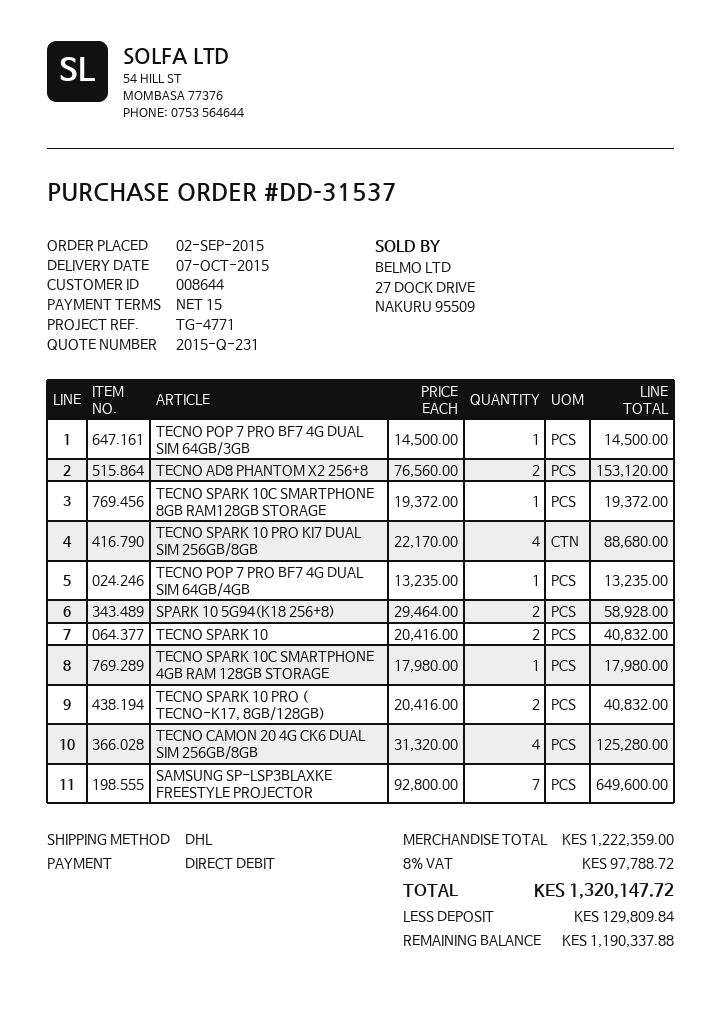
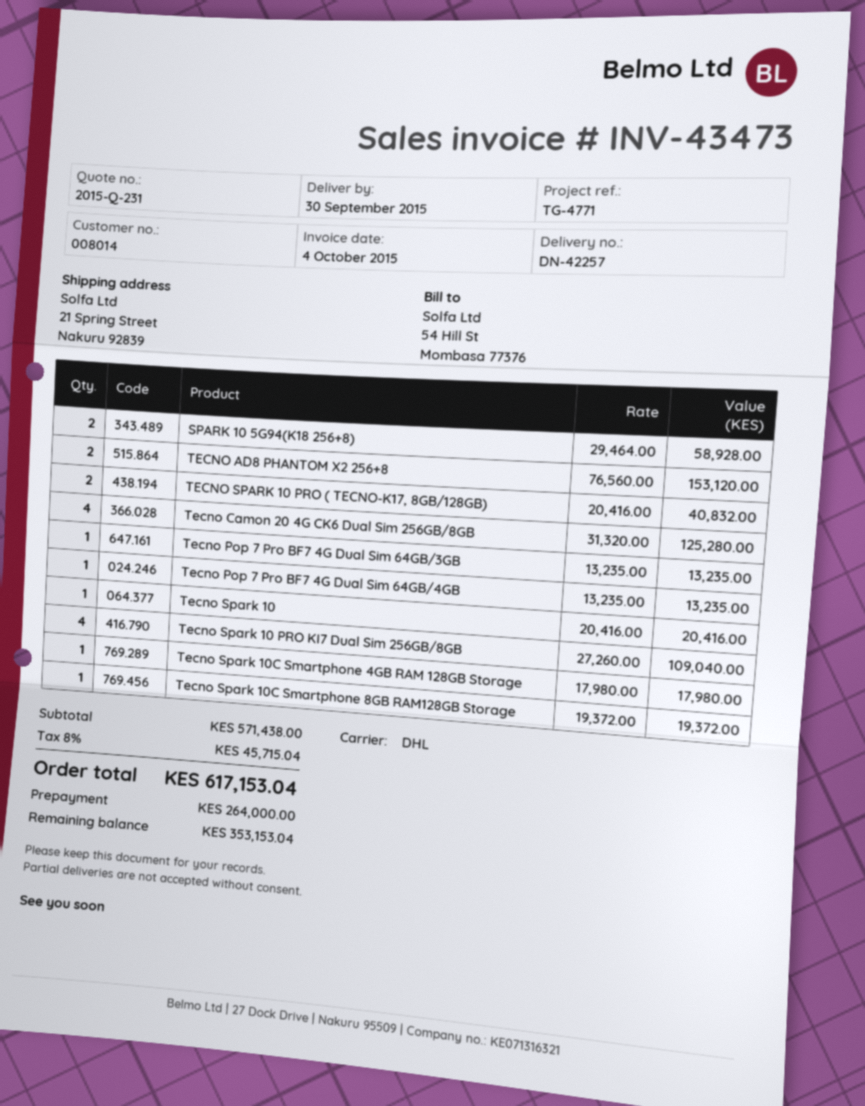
delivery date: 2015-10-07 -> 2015-09-30
customer number: 008644 -> 008014
TECNO POP 7 PRO BF7 4G DUAL SIM 64GB/3GB: 1 x 14500.00 = 14500.00 -> 1 x 13235.00 = 13235.00
TECNO SPARK 10 PRO KI7 DUAL SIM 256GB/8GB: 4 x 22170.00 = 88680.00 -> 4 x 27260.00 = 109040.00
TECNO SPARK 10: 2 x 20416.00 = 40832.00 -> 1 x 20416.00 = 20416.00
SAMSUNG SP-LSP3BLAXKE FREESTYLE PROJECTOR: 7 x 92800.00 = 649600.00 -> none
subtotal: 1222359.00 -> 571438.00
tax: 8% = 97788.72 -> 8% = 45715.04
total: 1320147.72 -> 617153.04
deposit: 129809.84 -> 264000.00
balance: 1190337.88 -> 353153.04

